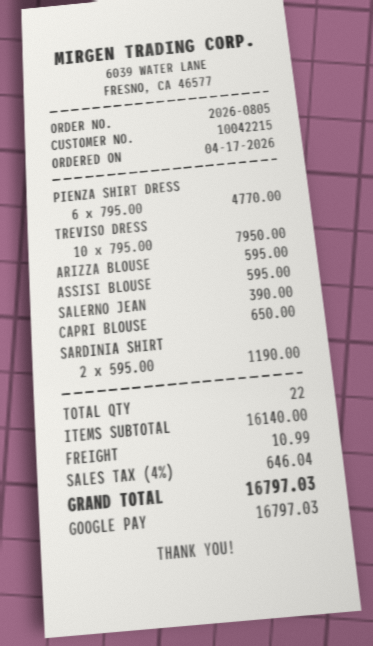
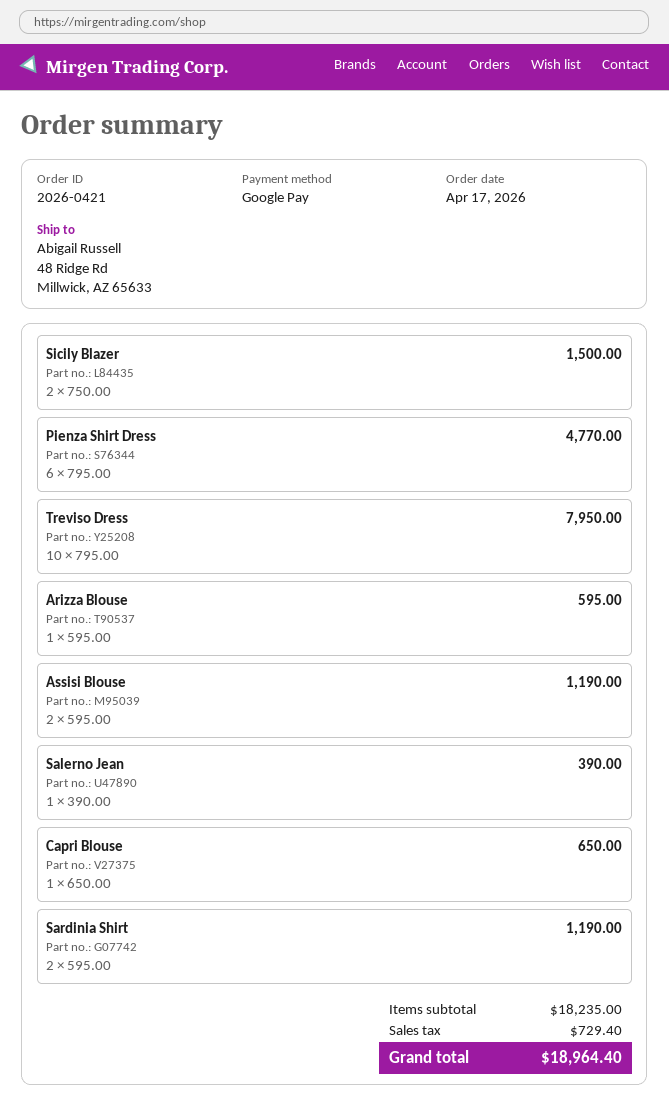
order number: 2026-0805 -> 2026-0421
ASSISI BLOUSE: 1 x 595.00 = 595.00 -> 2 x 595.00 = 1190.00
Sicily Blazer: none -> 2 x 750.00 = 1500.00
subtotal: 16140.00 -> 18235.00
shipping: 10.99 -> none
tax: 646.04 -> 729.40
total: 16797.03 -> 18964.40

